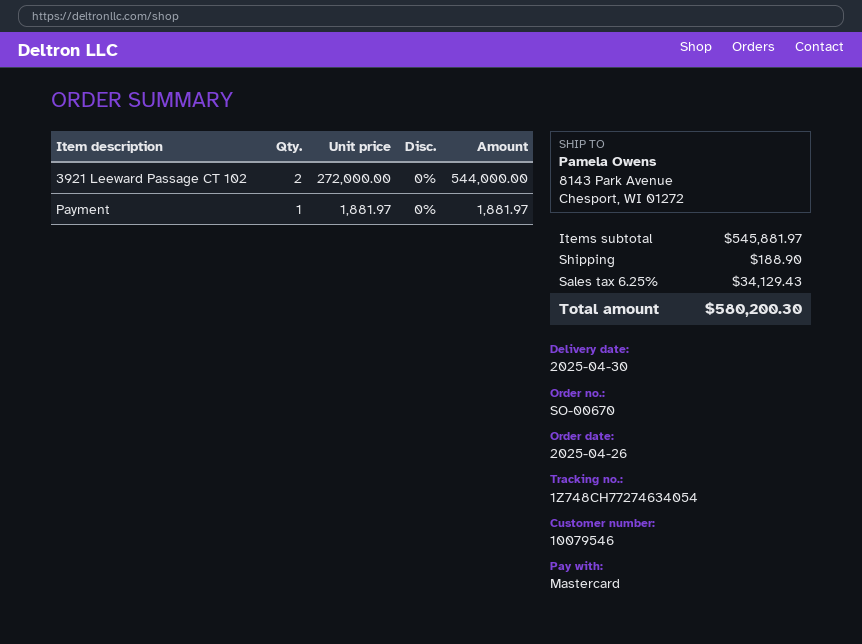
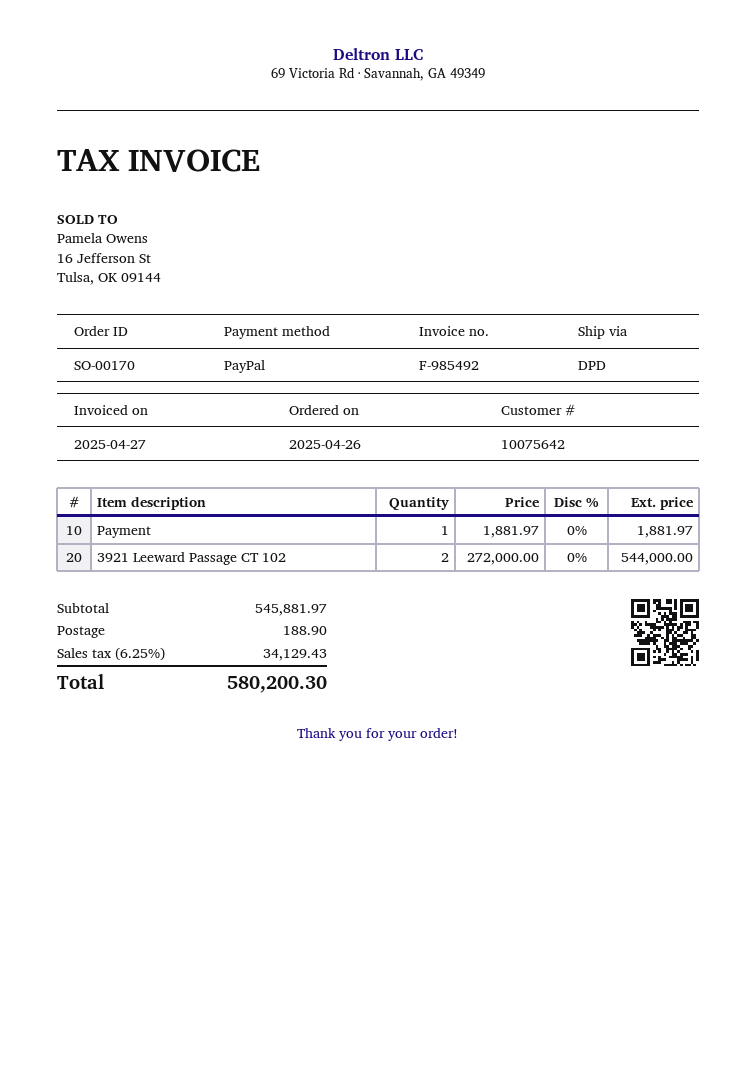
order number: SO-00670 -> SO-00170
customer number: 10079546 -> 10075642
payment method: Mastercard -> PayPal

